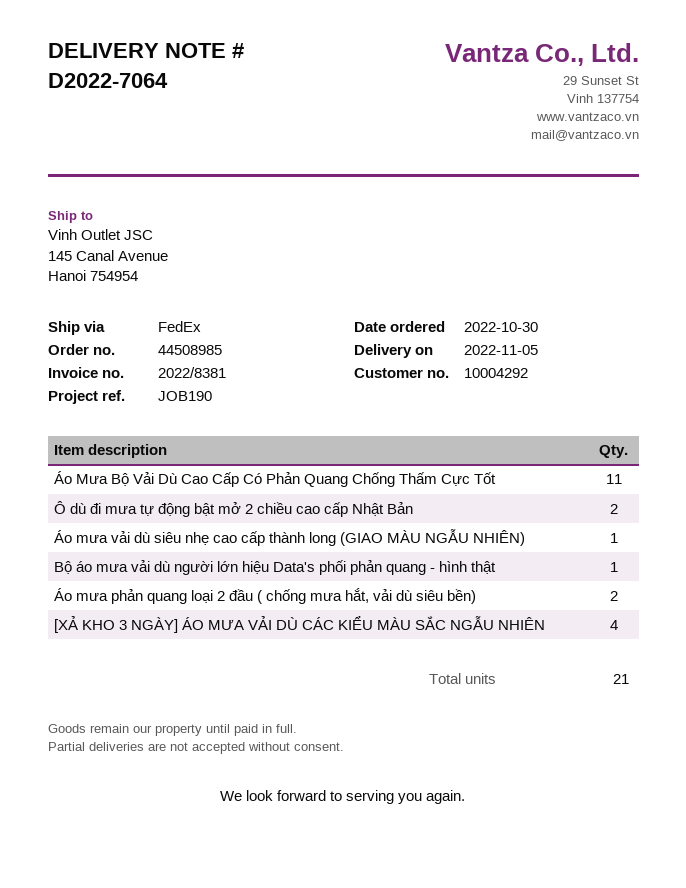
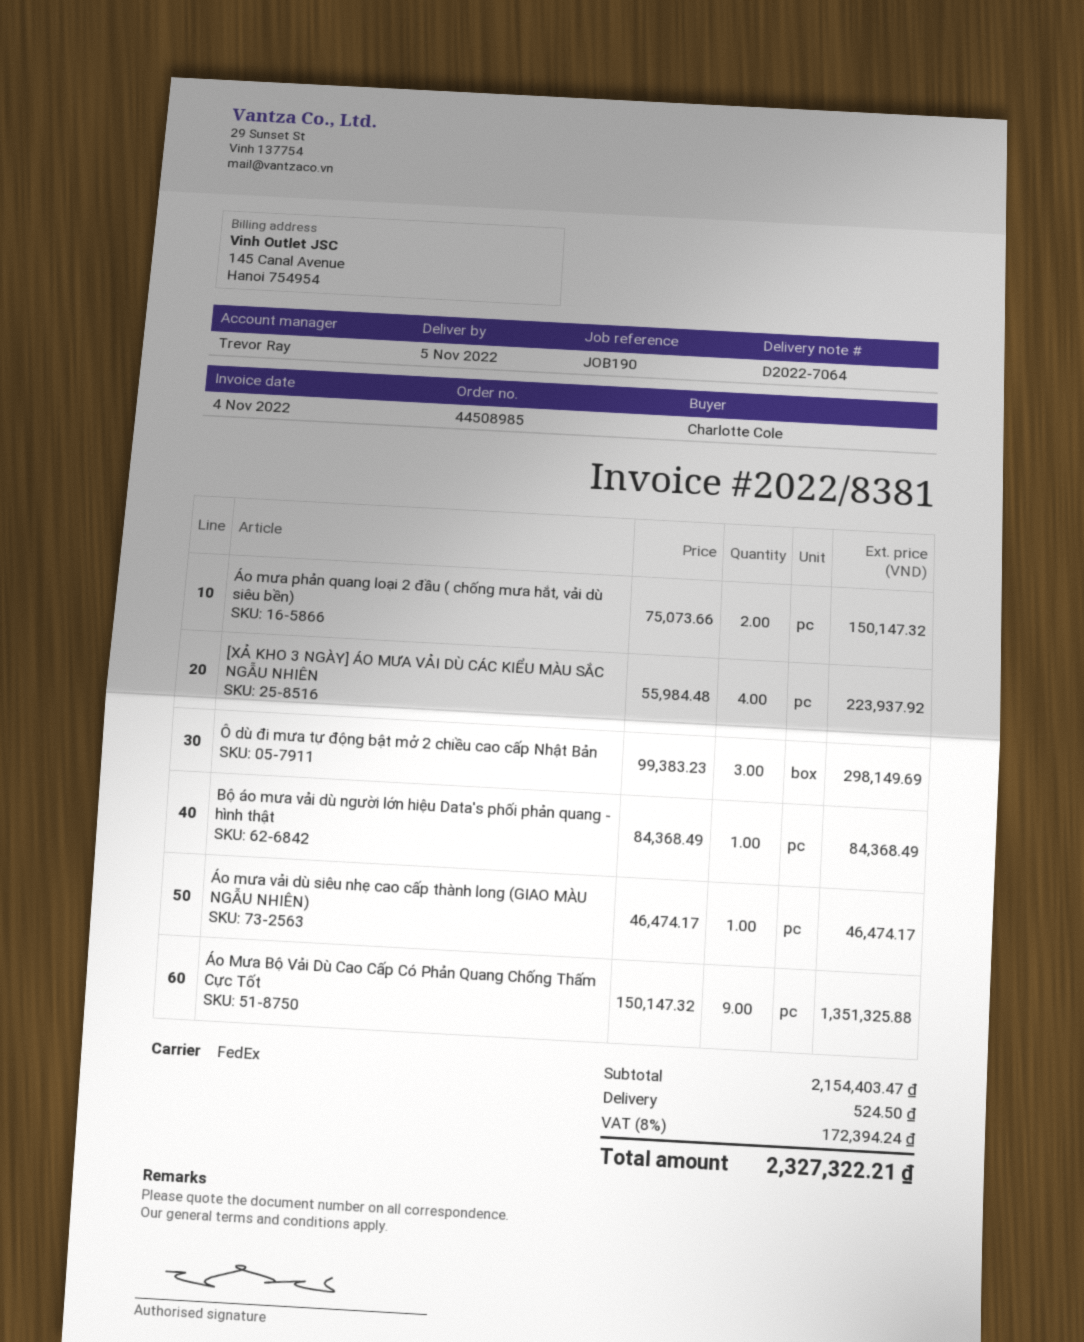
Áo Mưa Bộ Vải Dù Cao Cấp Có Phản Quang Chống Thấm Cực Tốt: 11 -> 9
Ô dù đi mưa tự động bật mở 2 chiều cao cấp Nhật Bản: 2 -> 3

